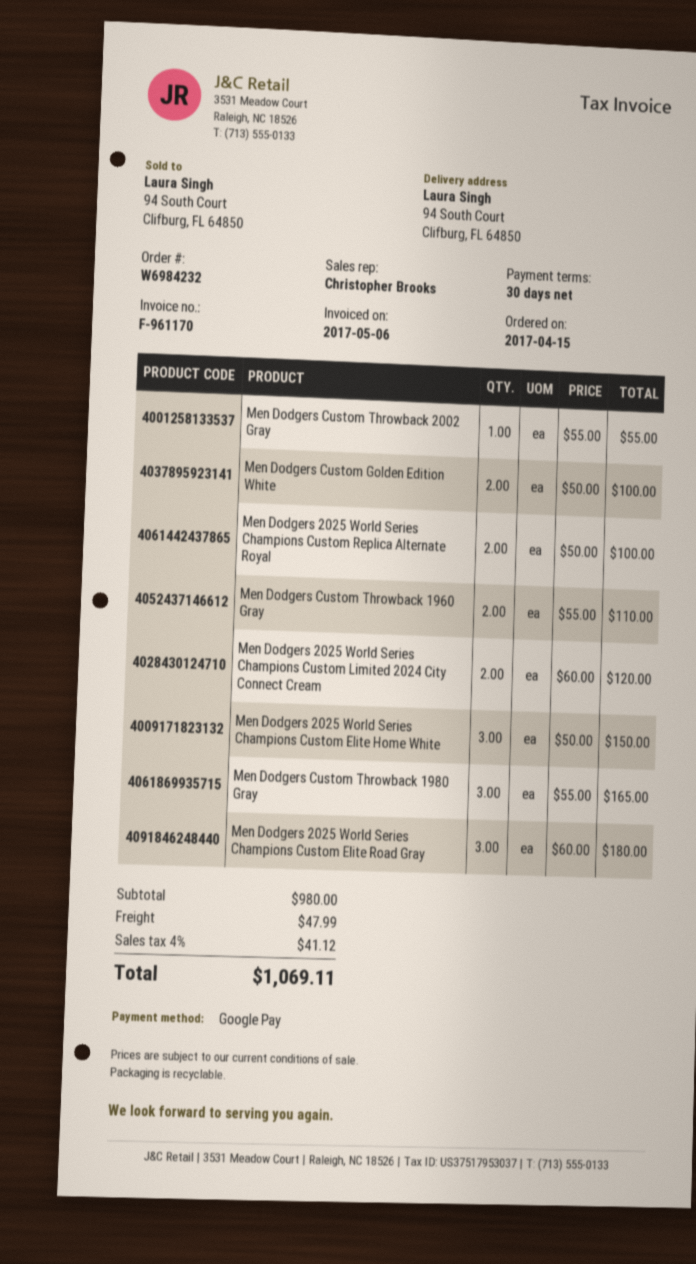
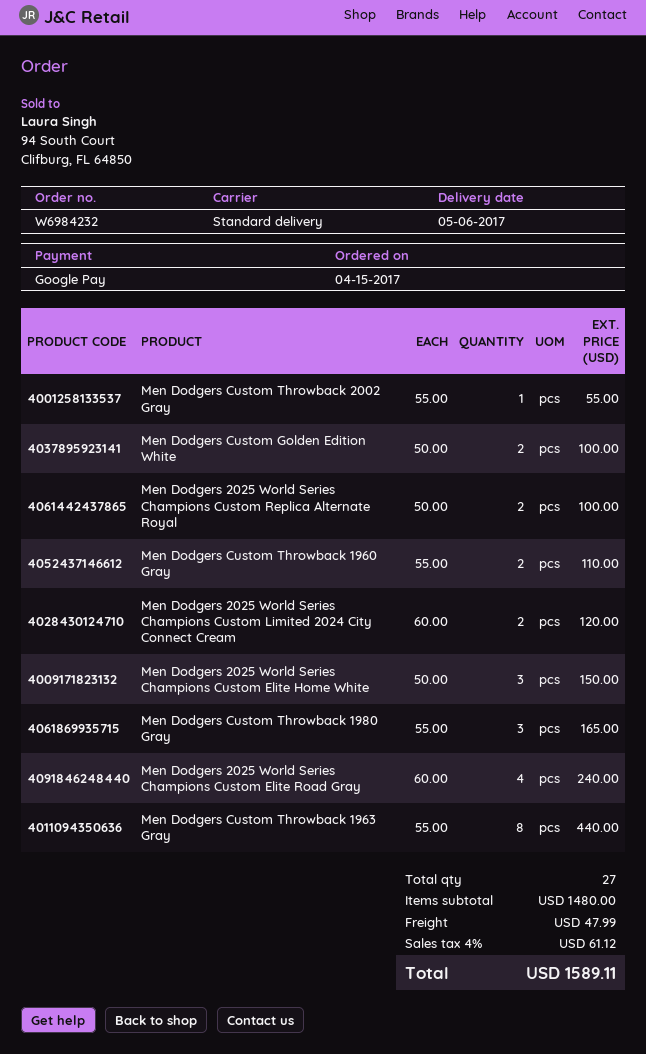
Men Dodgers 2025 World Series Champions Custom Elite Road Gray: 3 x 60.00 = 180.00 -> 4 x 60.00 = 240.00
Men Dodgers Custom Throwback 1963 Gray: none -> 8 x 55.00 = 440.00
subtotal: 980.00 -> 1480.00
tax: 4% = 41.12 -> 4% = 61.12
total: 1069.11 -> 1589.11

